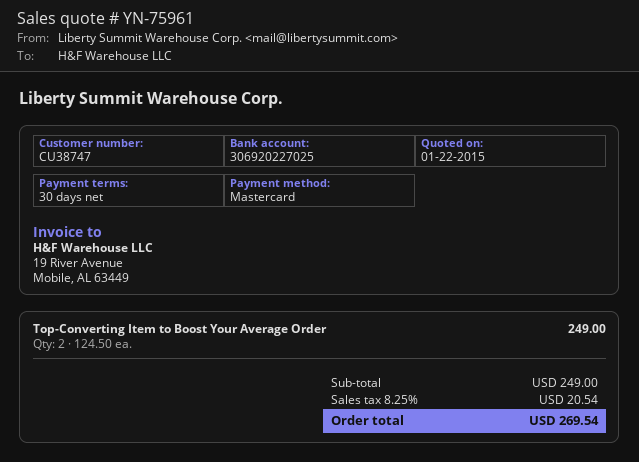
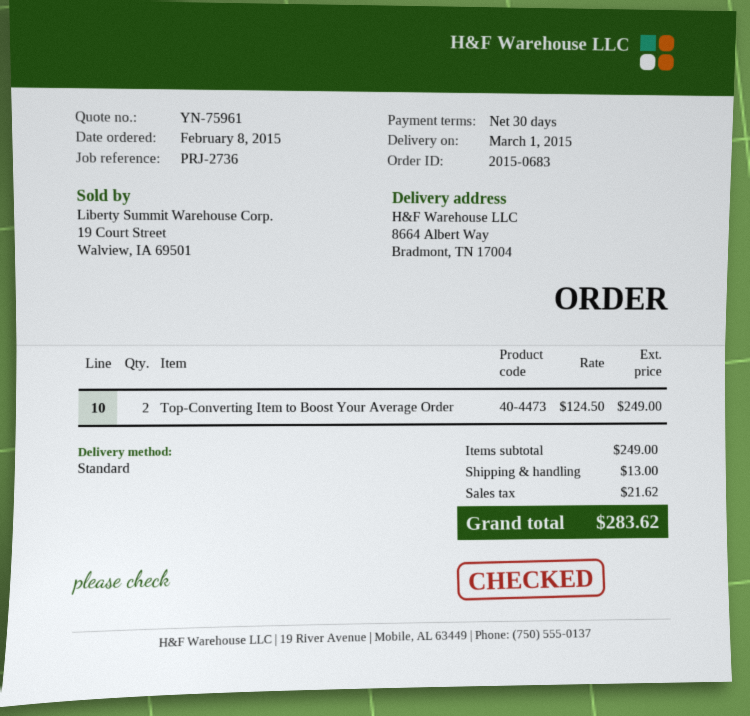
shipping: none -> 13.00
tax: 20.54 -> 21.62
total: 269.54 -> 283.62

